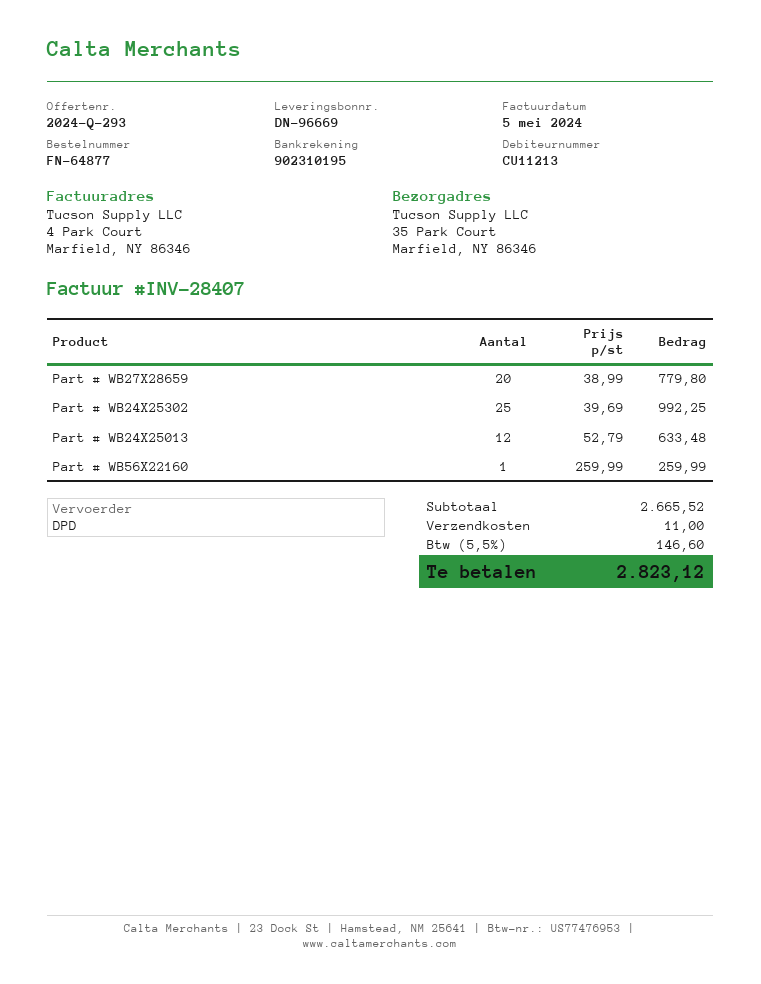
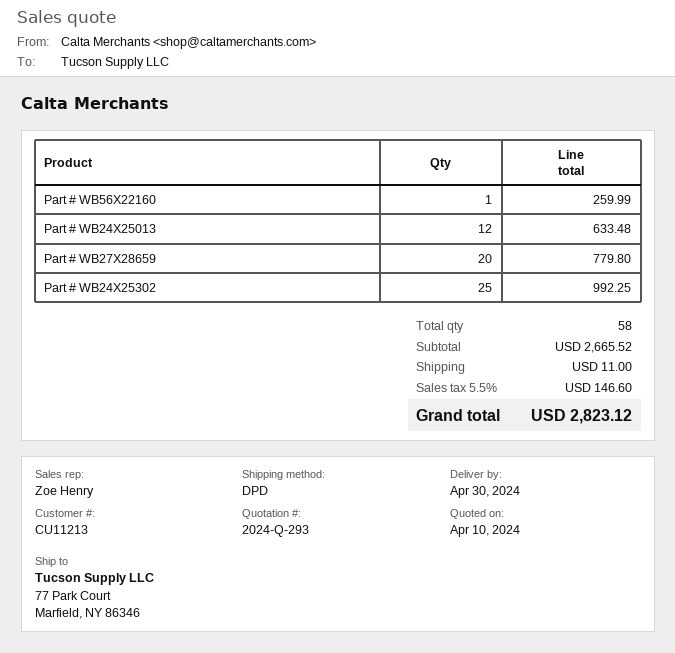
ship to: 35 Park Court, Marfield, NY 86346 -> 77 Park Court, Marfield, NY 86346

